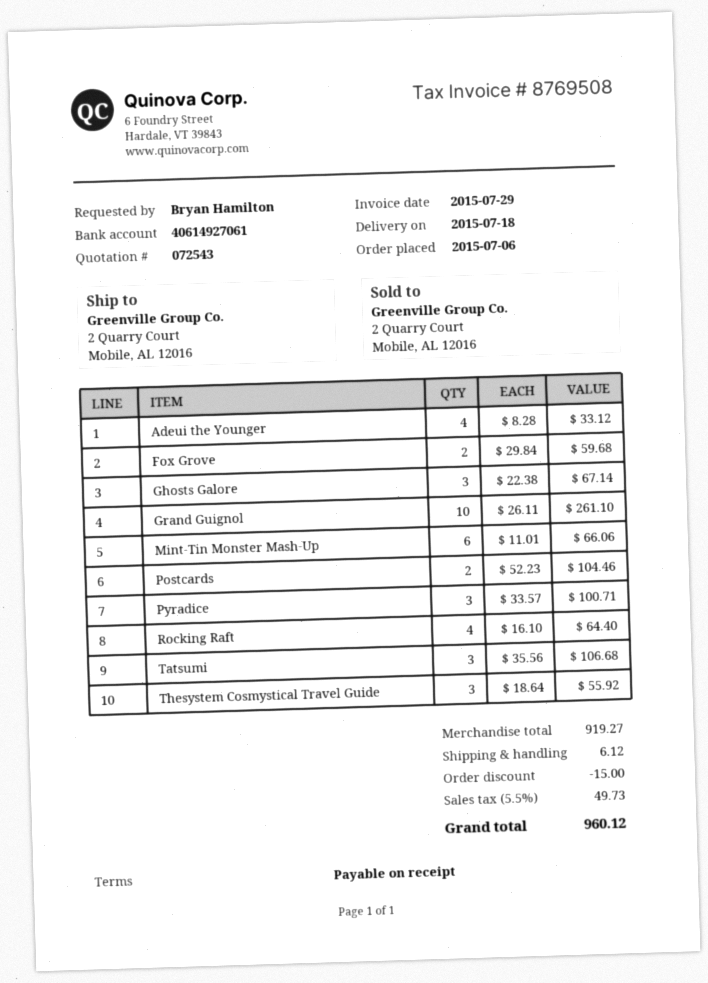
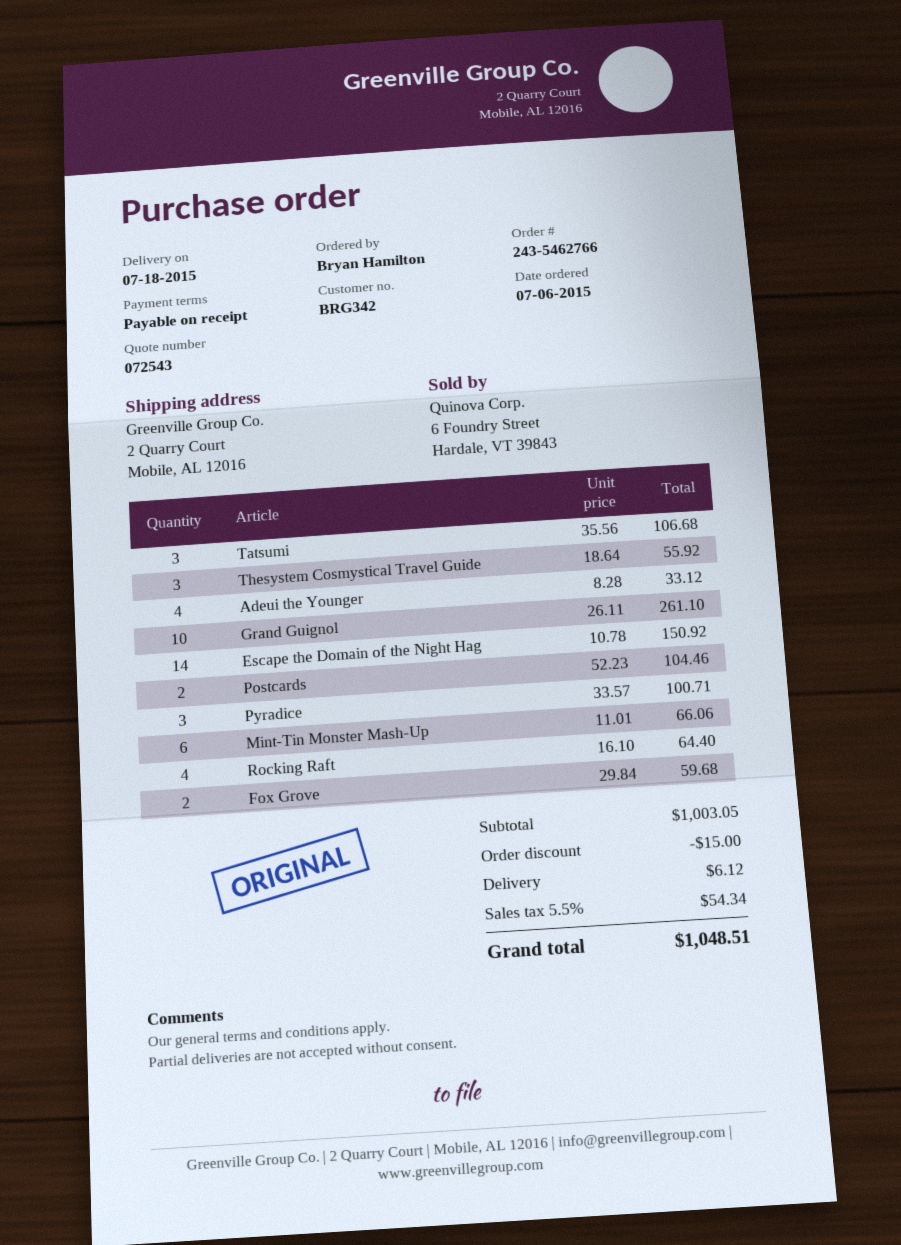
Ghosts Galore: 3 x 22.38 = 67.14 -> none
Escape the Domain of the Night Hag: none -> 14 x 10.78 = 150.92
subtotal: 919.27 -> 1003.05
tax: 5.5% = 49.73 -> 5.5% = 54.34
total: 960.12 -> 1048.51

